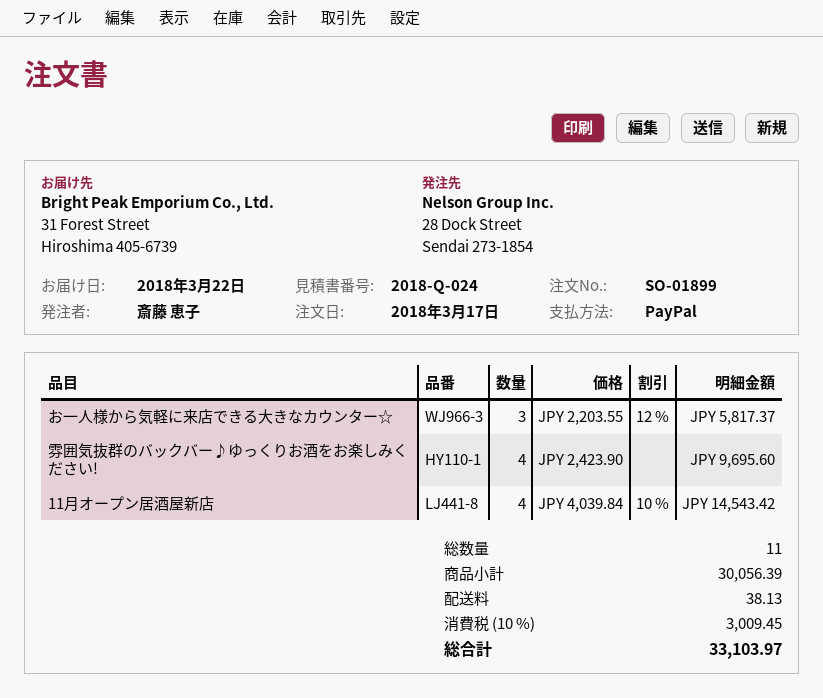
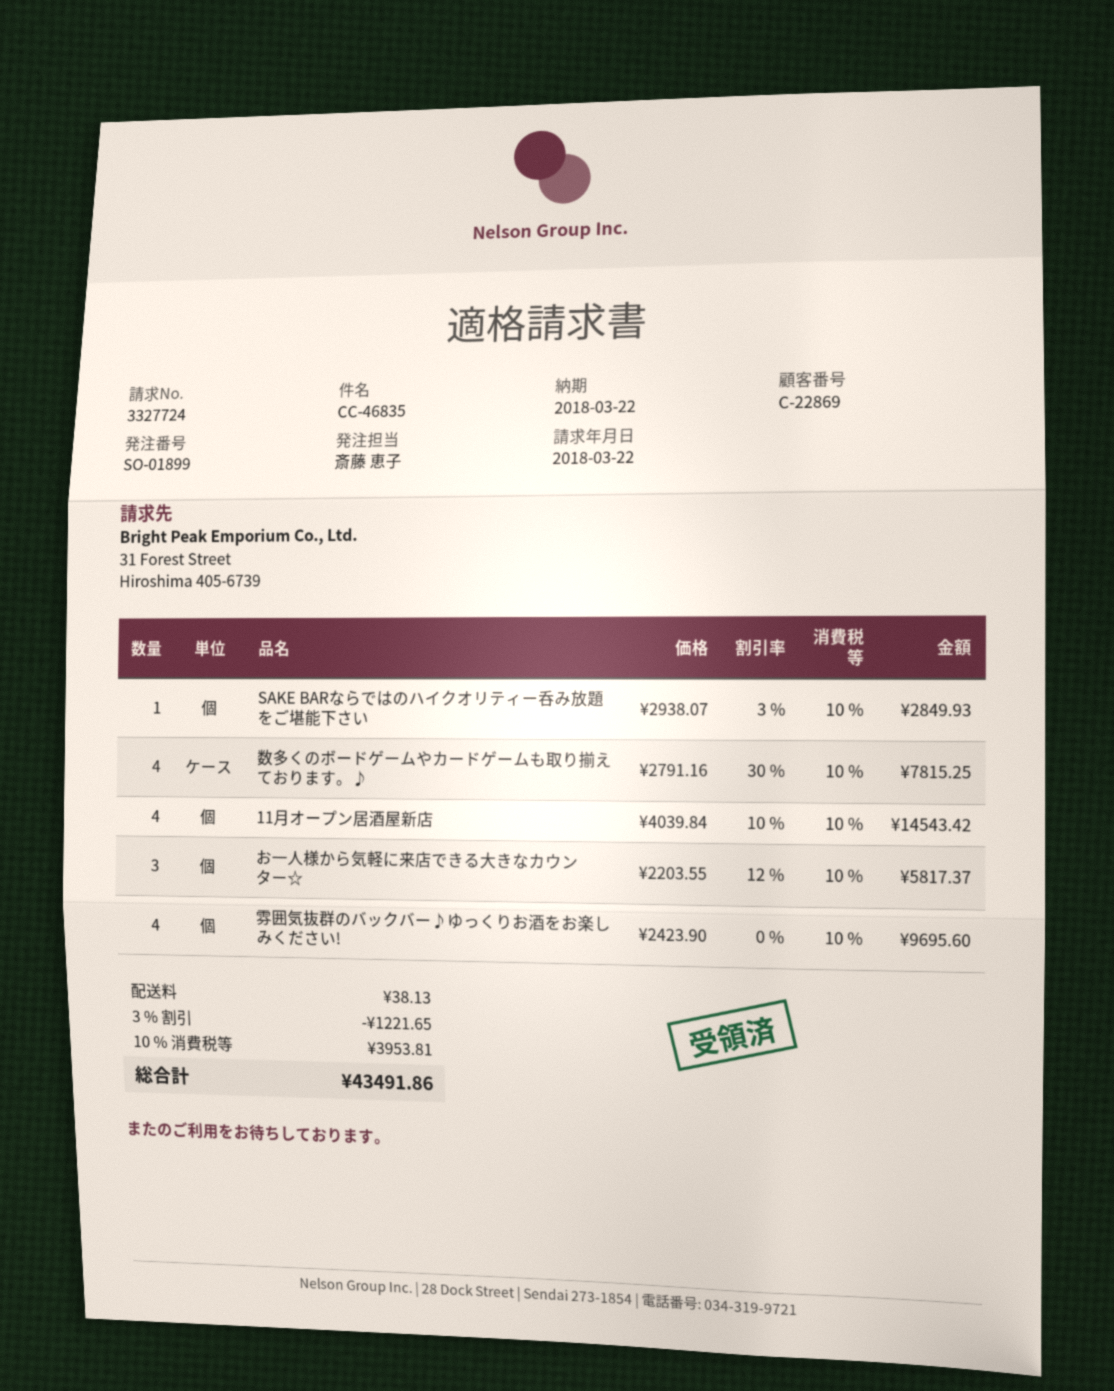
SAKE BARならではのハイクオリティー呑み放題をご堪能下さい: none -> 1 x 2938.07 - 3% = 2849.93
数多くのボードゲームやカードゲームも取り揃えております。♪: none -> 4 x 2791.16 - 30% = 7815.25
discount: none -> 3% = 1221.65
tax: 10% = 3009.45 -> 10% = 3953.81
total: 33103.97 -> 43491.86

